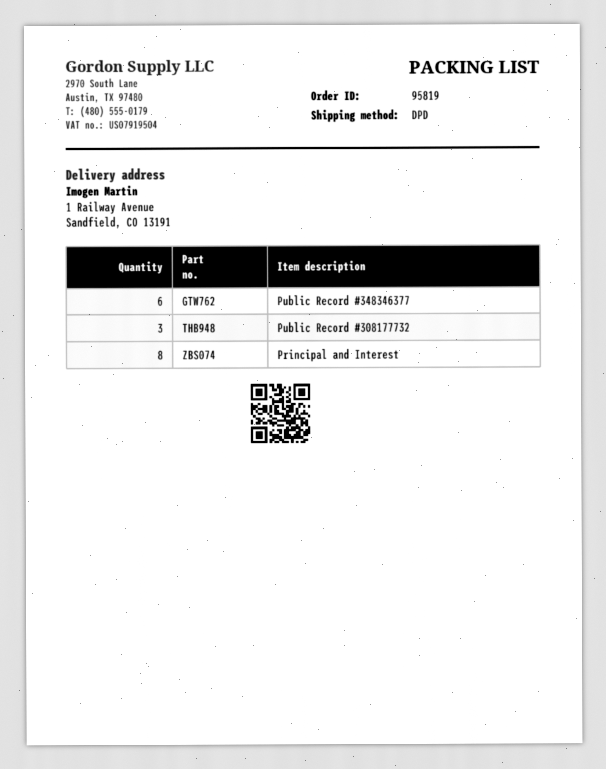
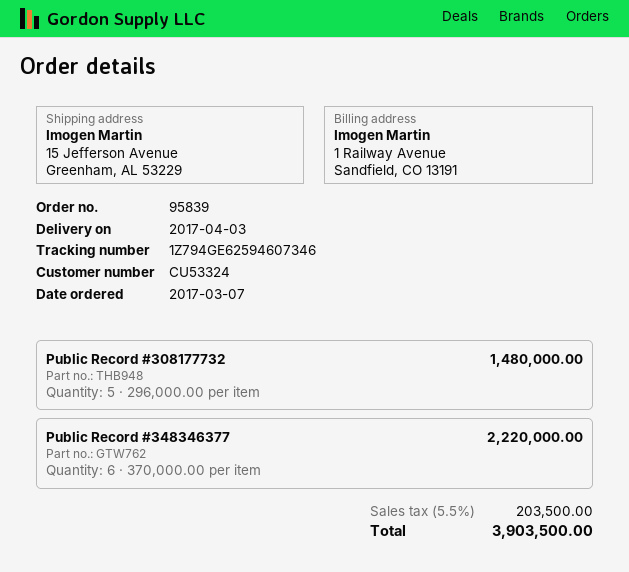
order number: 95819 -> 95839
ship to: 1 Railway Avenue, Sandfield, CO 13191 -> 15 Jefferson Avenue, Greenham, AL 53229
Public Record #308177732: 3 -> 5
Principal and Interest: 8 -> none

